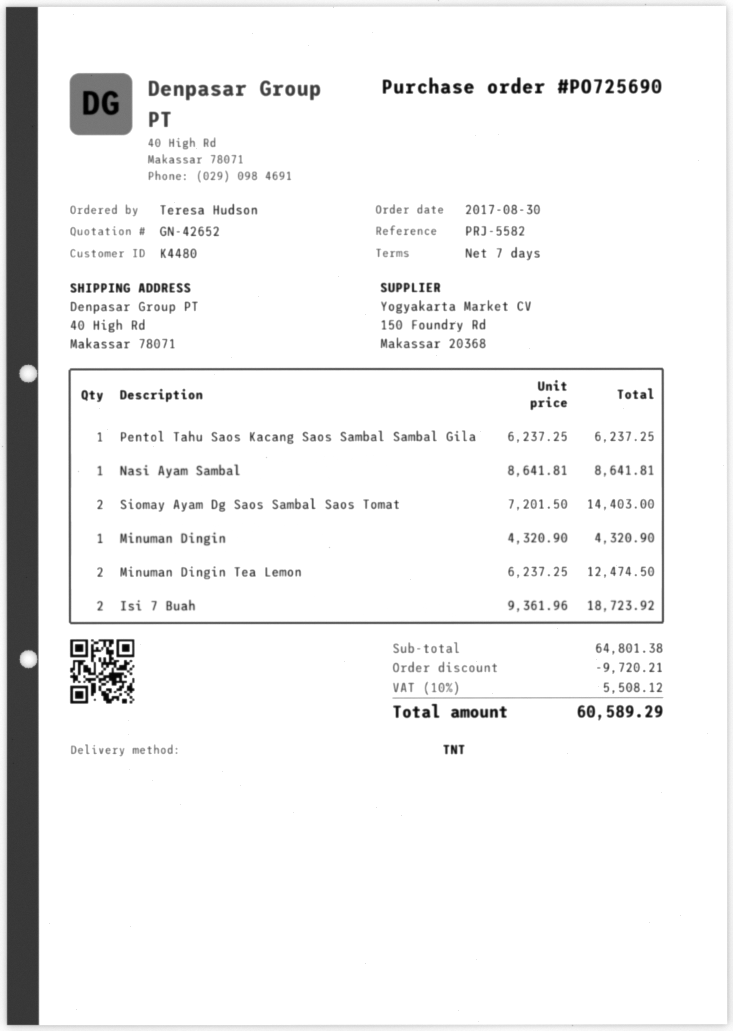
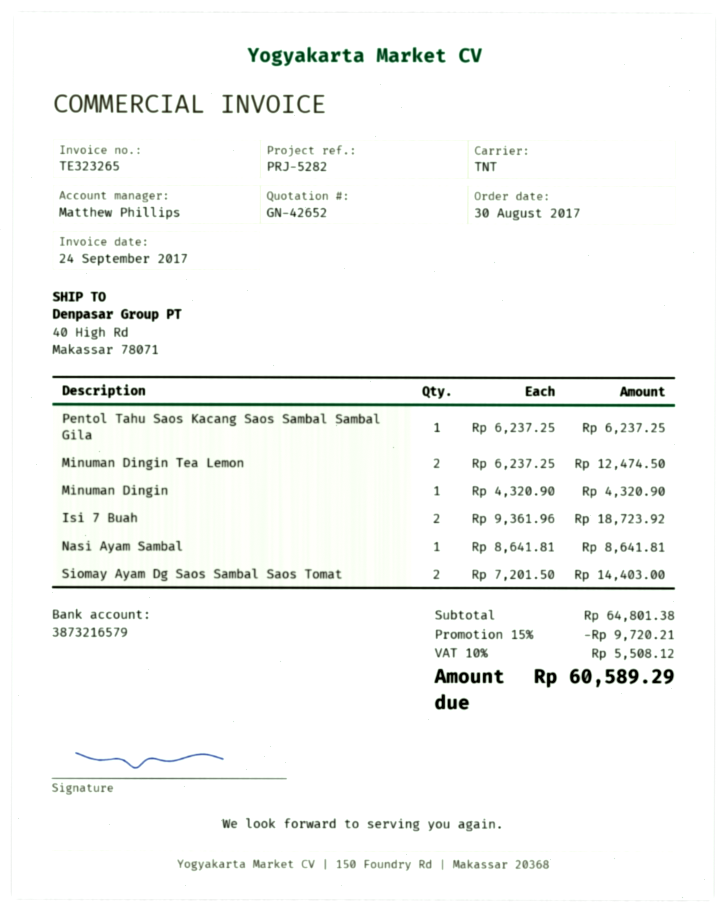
reference: PRJ-5582 -> PRJ-5282

